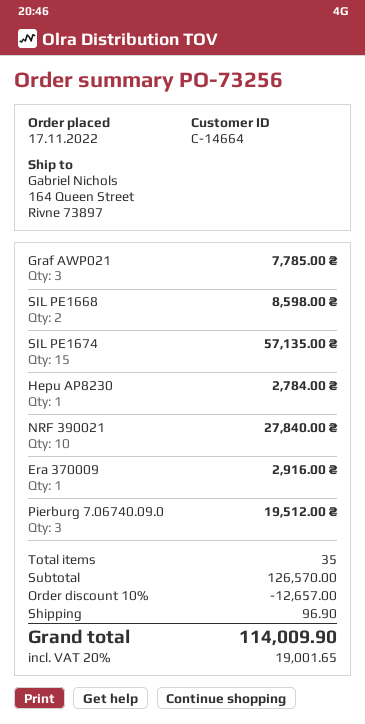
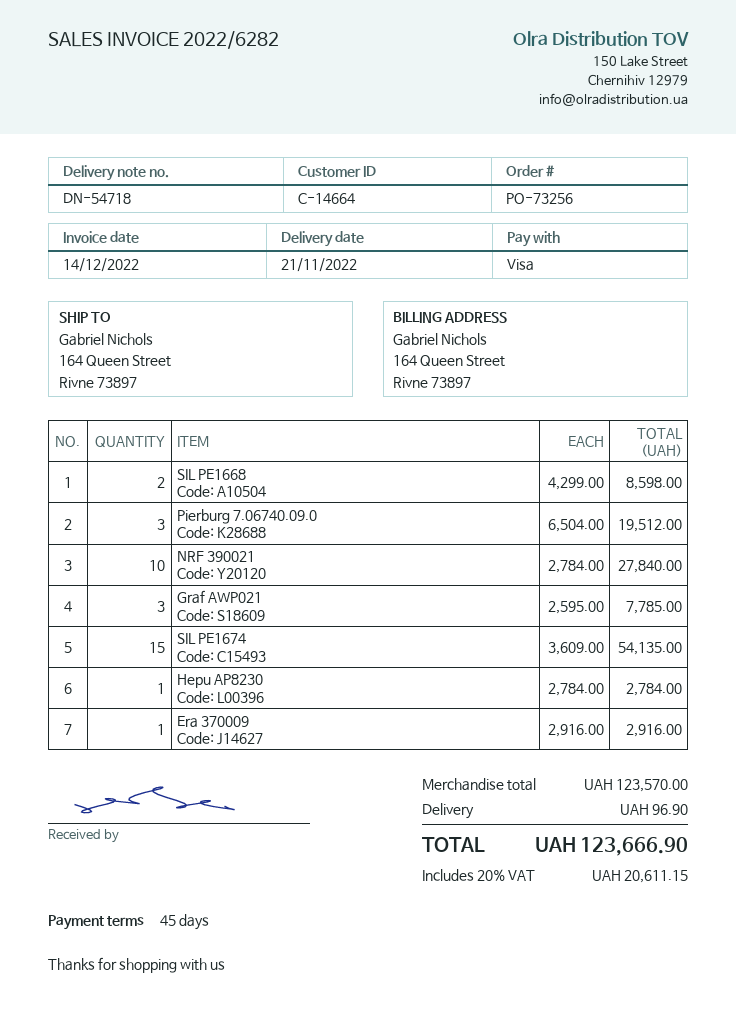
SIL PE1674: 15 for 57135.00 -> 15 for 54135.00
subtotal: 126570.00 -> 123570.00
discount: 10% = 12657.00 -> none
tax: 20% = 19001.65 -> 20% = 20611.15
total: 114009.90 -> 123666.90

